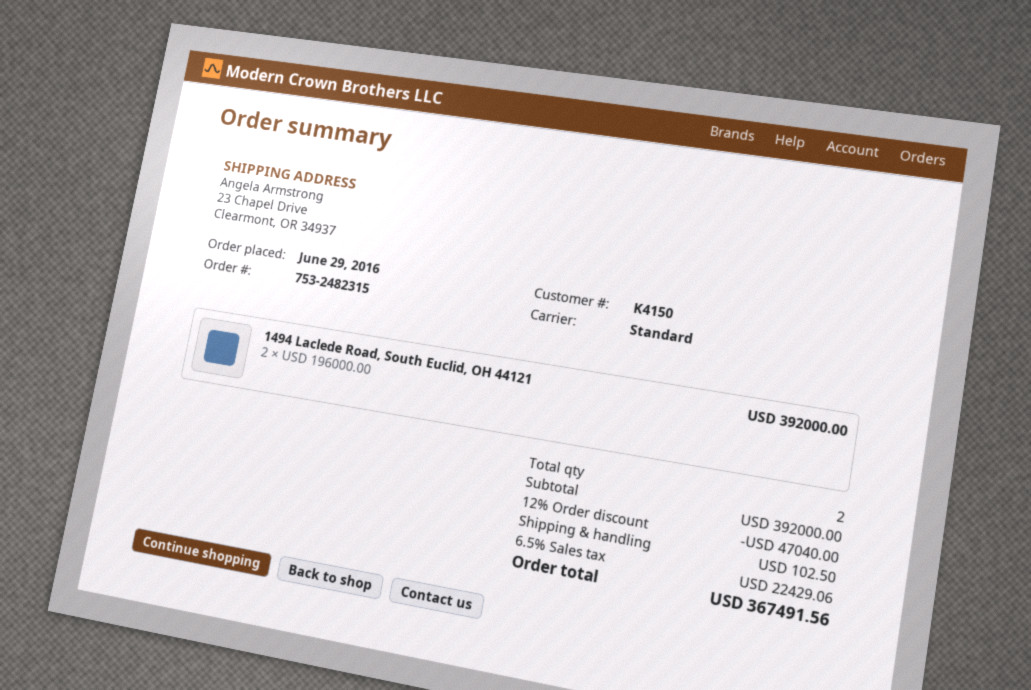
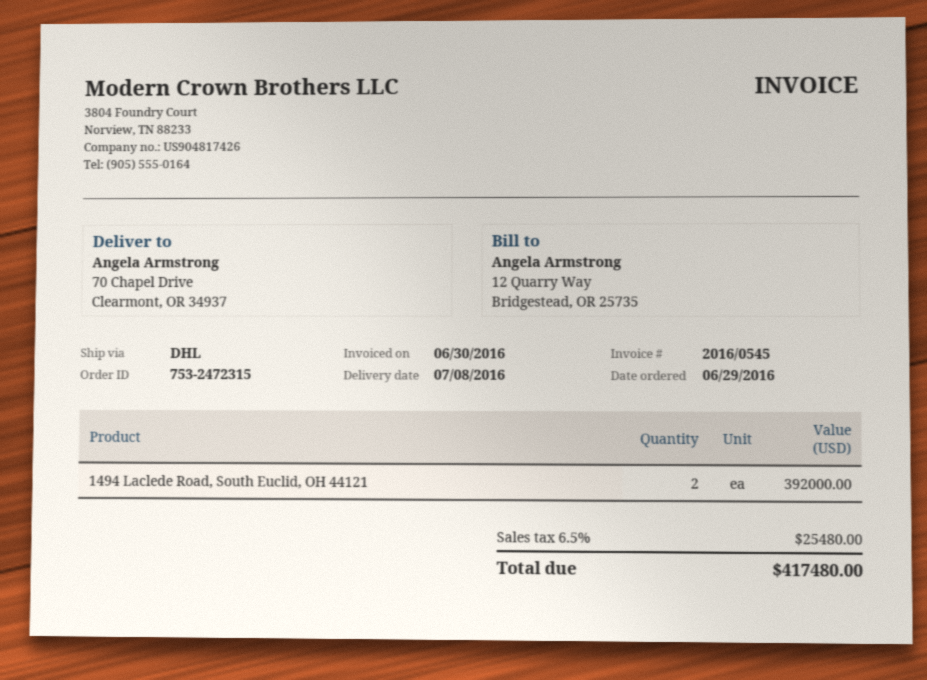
order number: 753-2482315 -> 753-2472315
shipping method: standard -> DHL
ship to: 23 Chapel Drive, Clearmont, OR 34937 -> 70 Chapel Drive, Clearmont, OR 34937
discount: 12% = 47040.00 -> none
shipping: 102.50 -> none
tax: 6.5% = 22429.06 -> 6.5% = 25480.00
total: 367491.56 -> 417480.00

